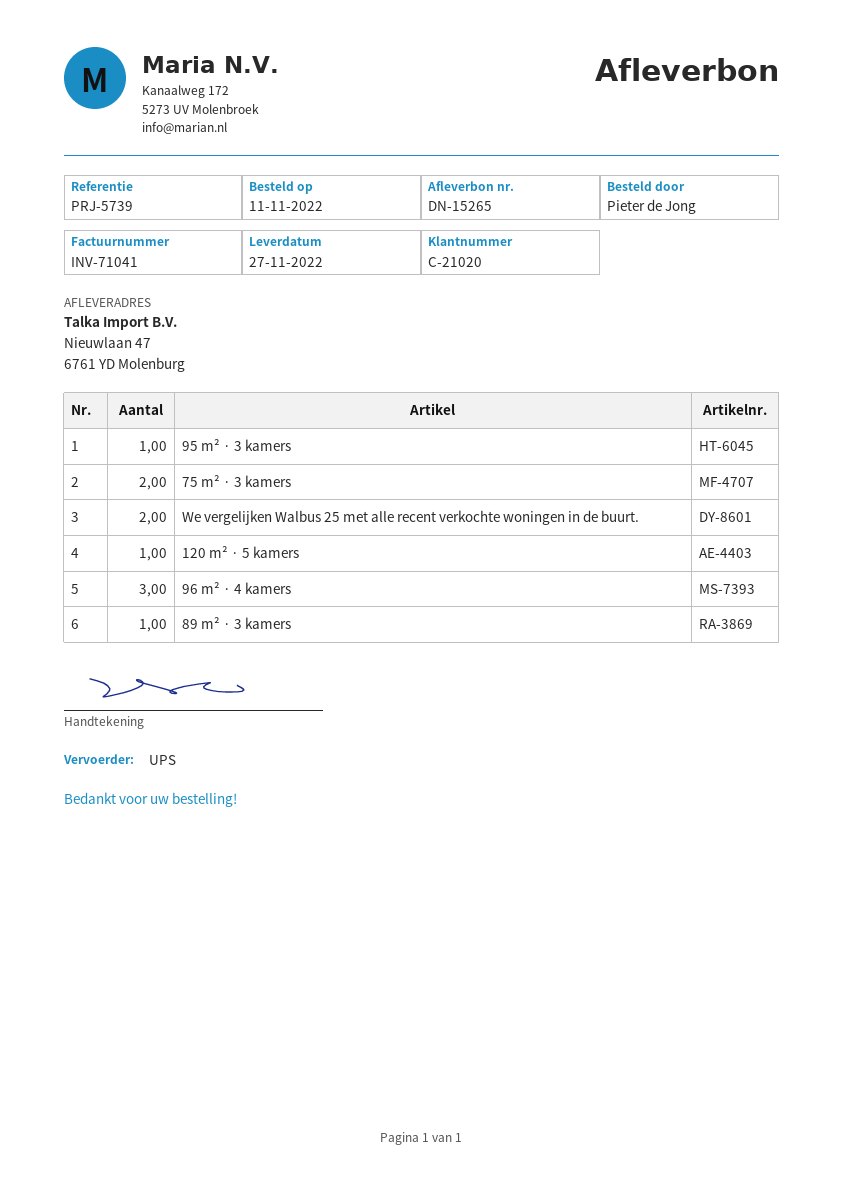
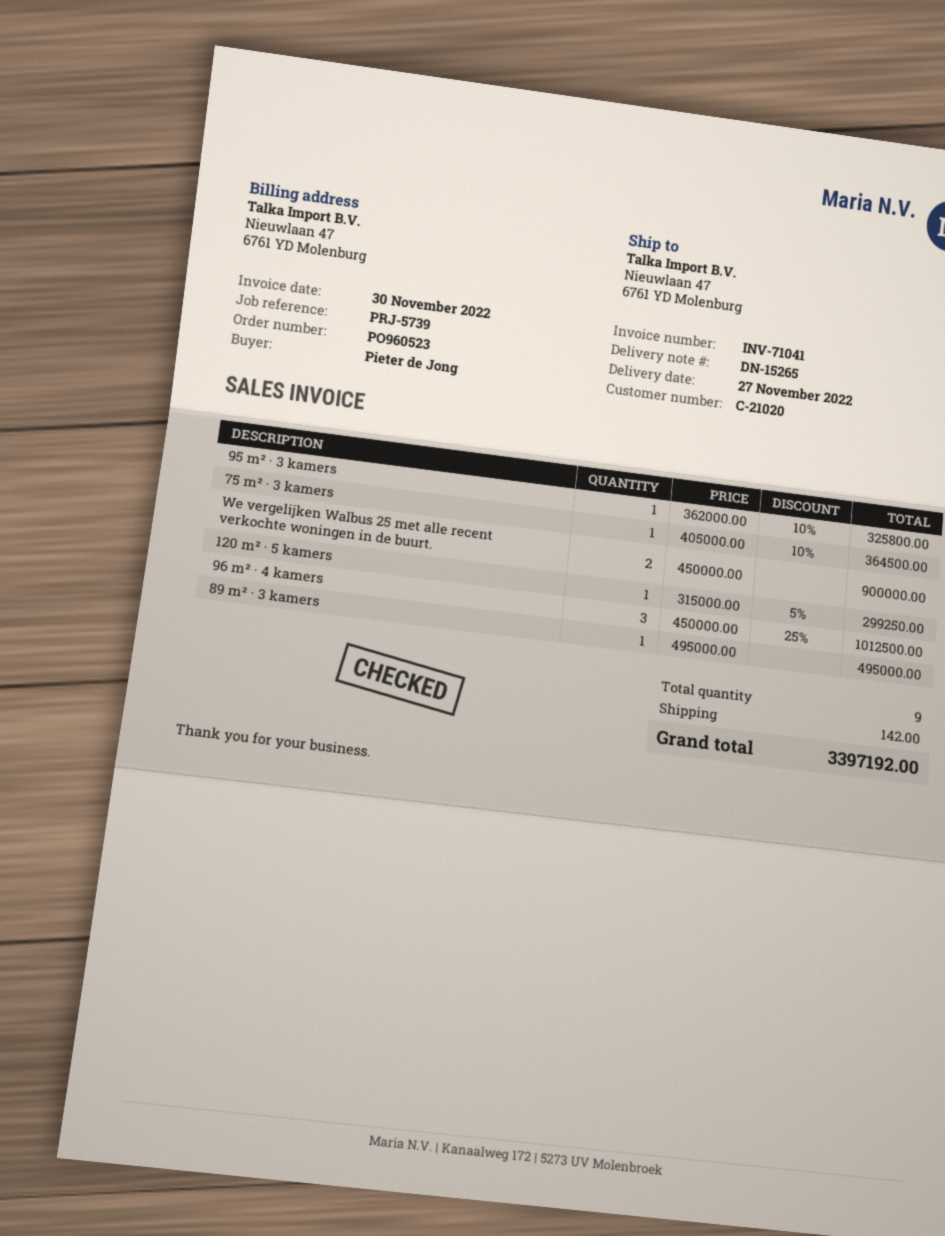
75 m² · 3 kamers: 2 -> 1

